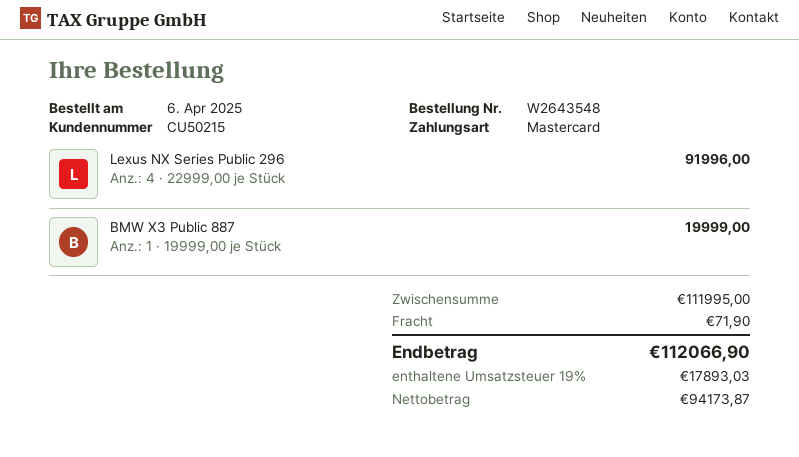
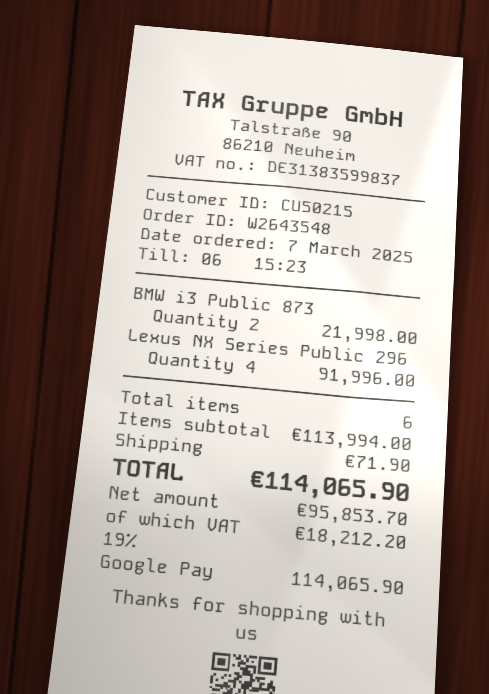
order date: 2025-04-06 -> 2025-03-07
payment method: Mastercard -> Google Pay
BMW X3 Public 887: 1 for 19999.00 -> none
BMW i3 Public 873: none -> 2 for 21998.00
subtotal: 111995.00 -> 113994.00
net: 94173.87 -> 95853.70
tax: 19% = 17893.03 -> 19% = 18212.20
total: 112066.90 -> 114065.90

